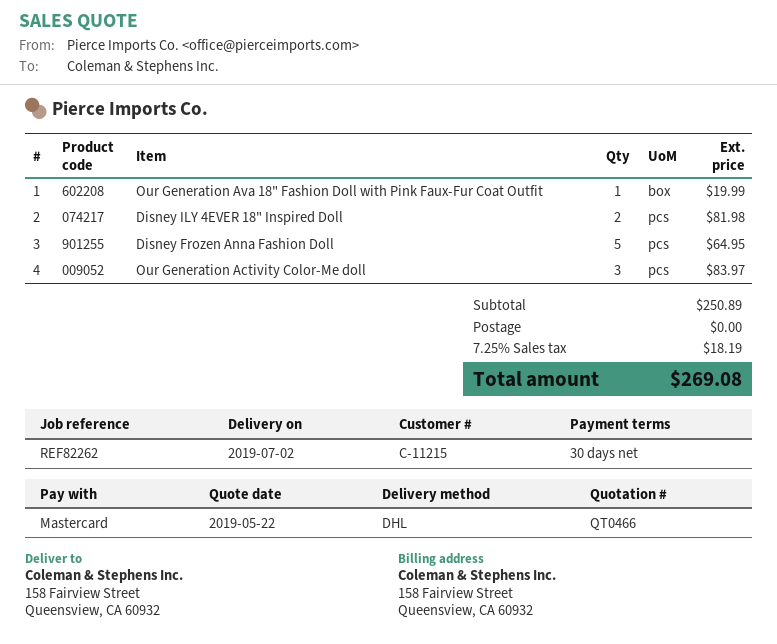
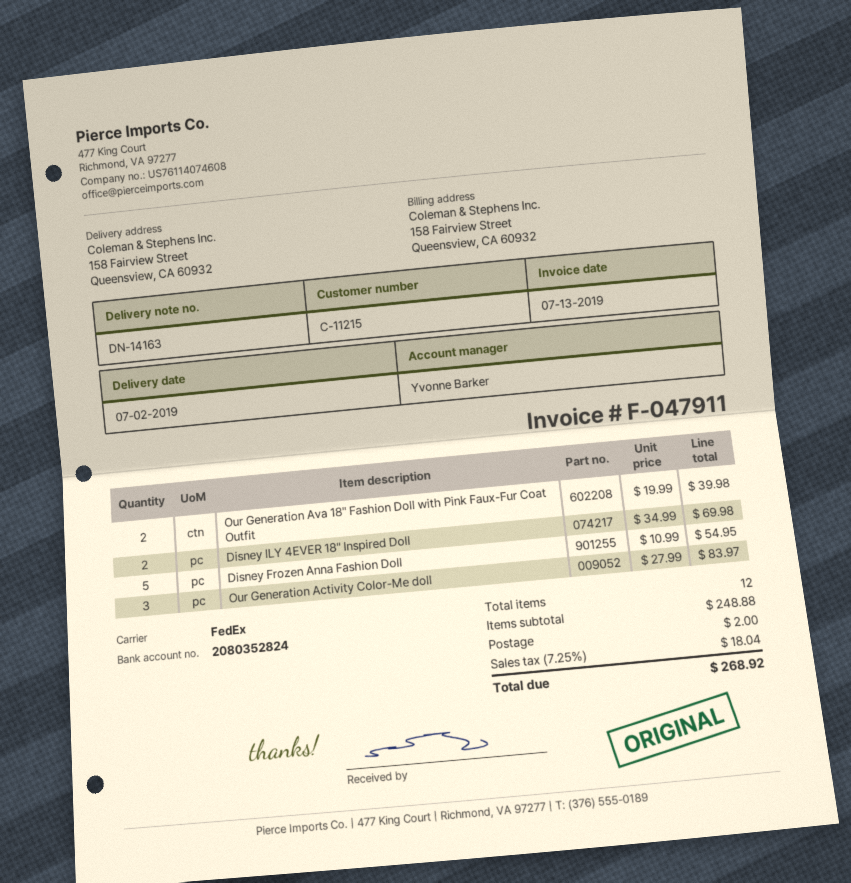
shipping method: DHL -> FedEx
Our Generation Ava 18" Fashion Doll with Pink Faux-Fur Coat Outfit: 1 for 19.99 -> 2 for 39.98
Disney ILY 4EVER 18" Inspired Doll: 2 for 81.98 -> 2 for 69.98
Disney Frozen Anna Fashion Doll: 5 for 64.95 -> 5 for 54.95
subtotal: 250.89 -> 248.88
shipping: 0.00 -> 2.00
tax: 7.25% = 18.19 -> 7.25% = 18.04
total: 269.08 -> 268.92

